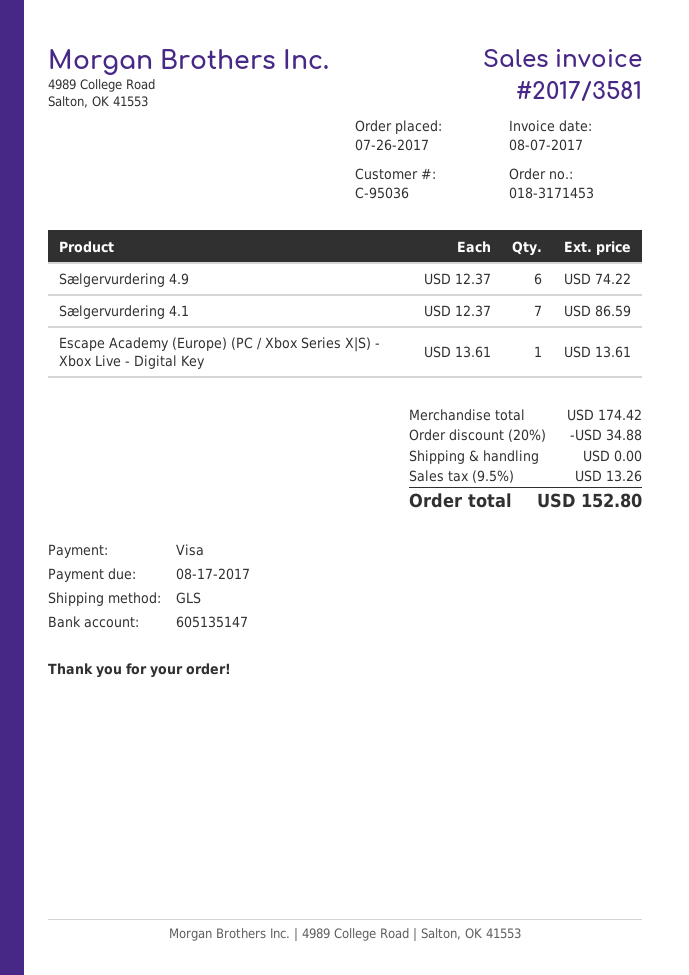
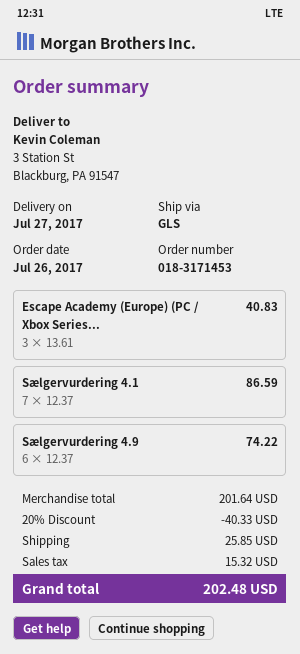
Escape Academy (Europe) (PC / Xbox Series X|S) - Xbox Live - Digital Key: 1 x 13.61 = 13.61 -> 3 x 13.61 = 40.83
subtotal: 174.42 -> 201.64
discount: 20% = 34.88 -> 20% = 40.33
shipping: 0.00 -> 25.85
tax: 13.26 -> 15.32
total: 152.80 -> 202.48

